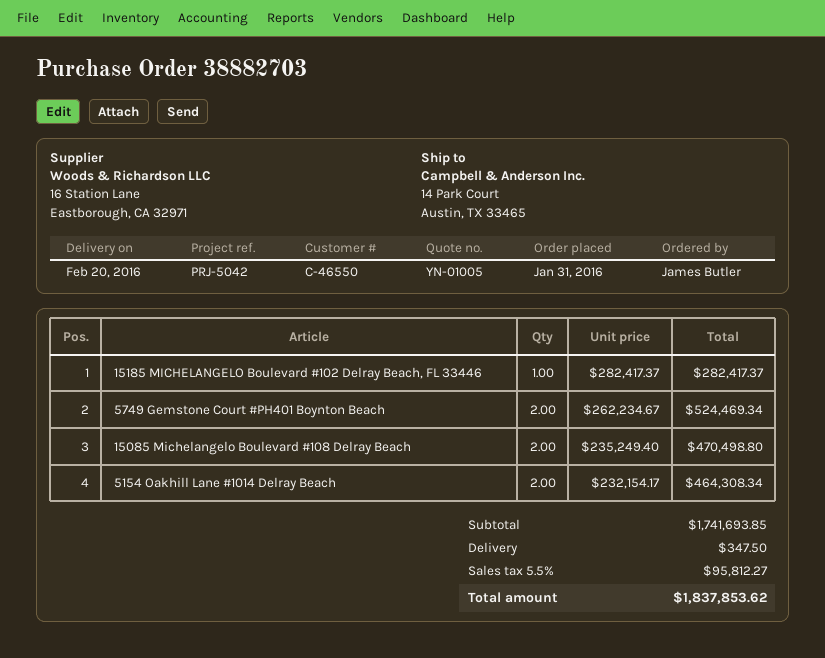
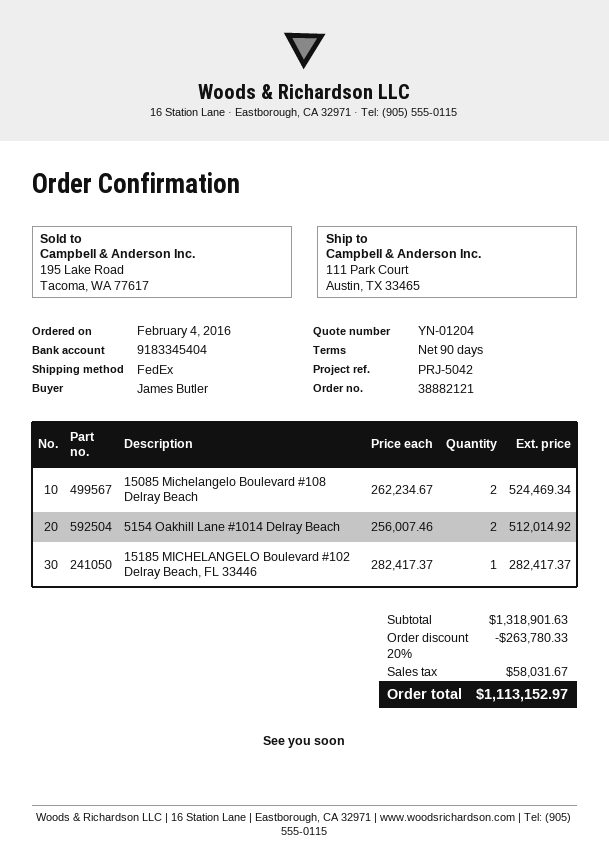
quote number: YN-01005 -> YN-01204
order number: 38882703 -> 38882121
order date: 2016-01-31 -> 2016-02-04
ship to: 14 Park Court, Austin, TX 33465 -> 111 Park Court, Austin, TX 33465
5749 Gemstone Court #PH401 Boynton Beach: 2 x 262234.67 = 524469.34 -> none
15085 Michelangelo Boulevard #108 Delray Beach: 2 x 235249.40 = 470498.80 -> 2 x 262234.67 = 524469.34
5154 Oakhill Lane #1014 Delray Beach: 2 x 232154.17 = 464308.34 -> 2 x 256007.46 = 512014.92
subtotal: 1741693.85 -> 1318901.63
discount: none -> 20% = 263780.33
shipping: 347.50 -> none
tax: 95812.27 -> 58031.67
total: 1837853.62 -> 1113152.97

